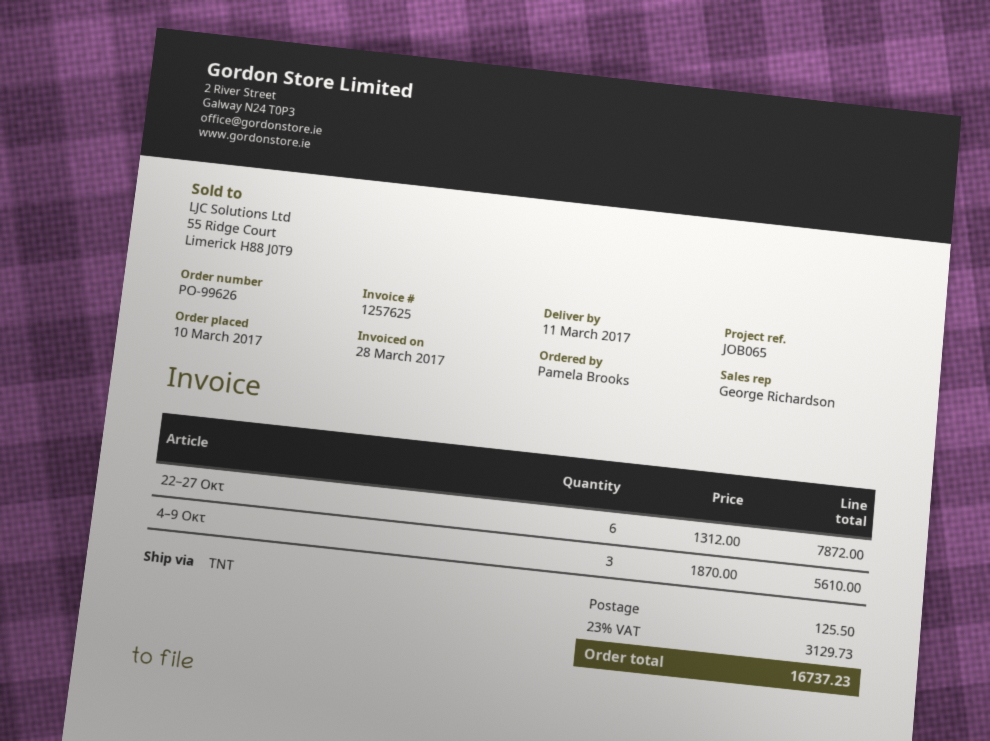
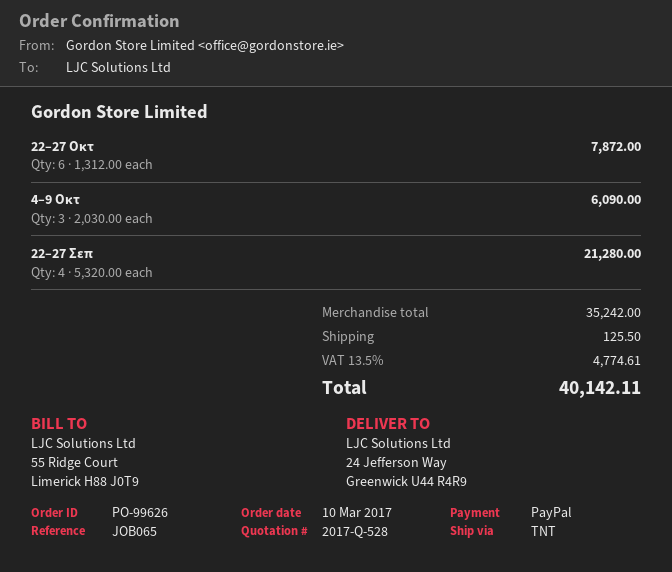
4–9 Οκτ: 3 x 1870.00 = 5610.00 -> 3 x 2030.00 = 6090.00
22–27 Σεπ: none -> 4 x 5320.00 = 21280.00
tax: 23% = 3129.73 -> 13.5% = 4774.61
total: 16737.23 -> 40142.11

